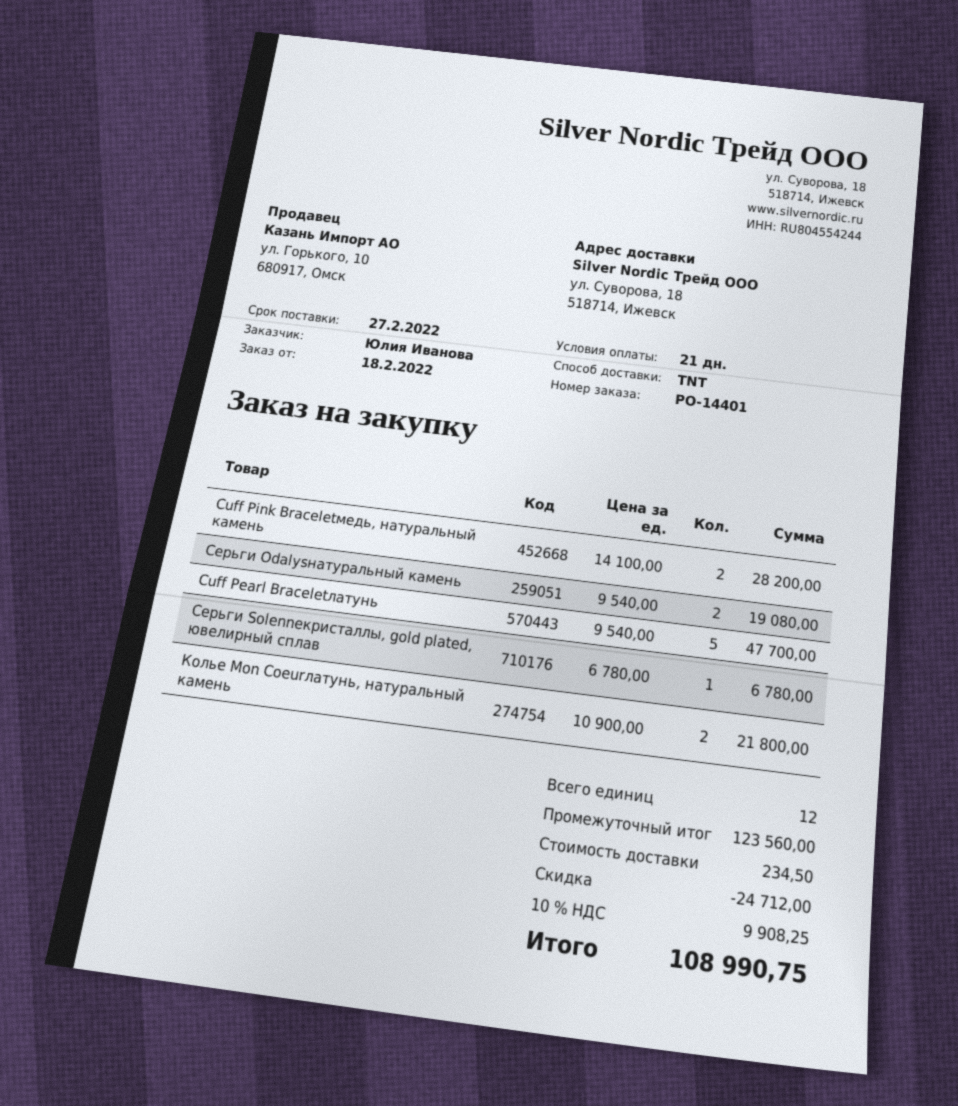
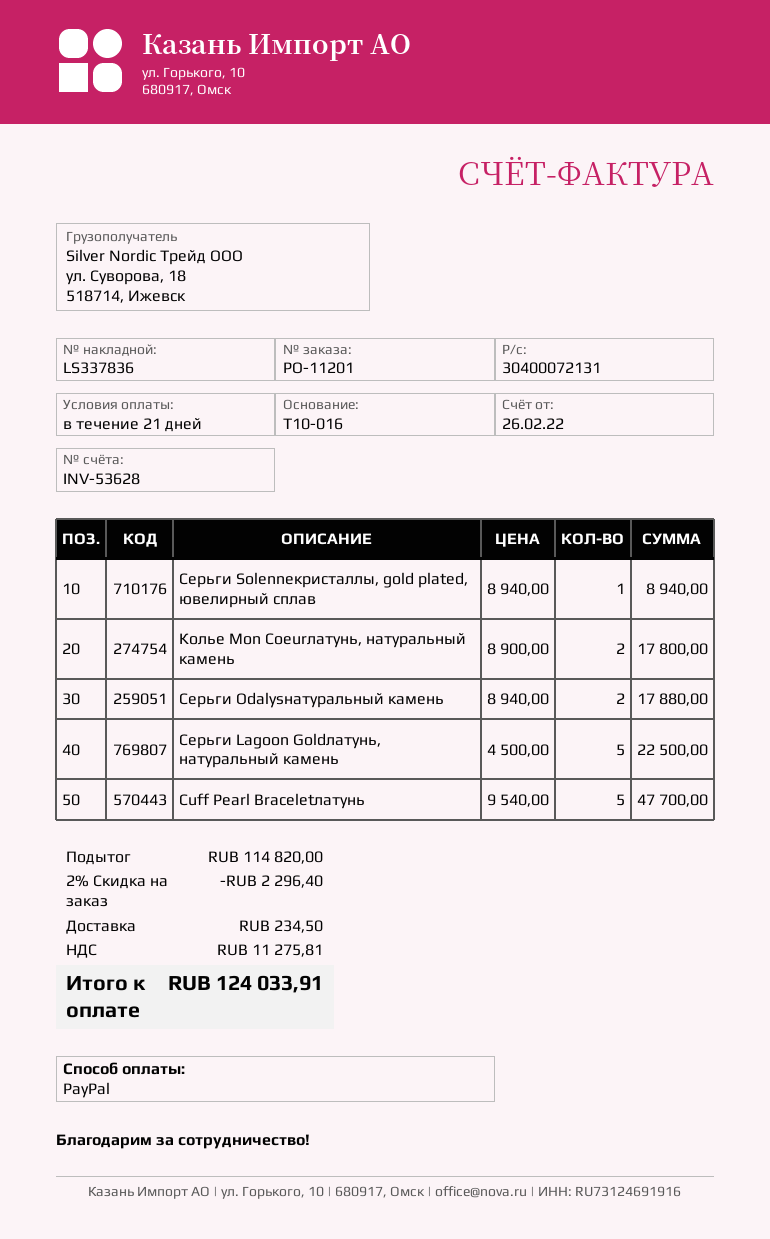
order number: PO-14401 -> PO-11201
Cuff Pink Braceletмедь, натуральный камень: 2 x 14100.00 = 28200.00 -> none
Серьги Odalysнатуральный камень: 2 x 9540.00 = 19080.00 -> 2 x 8940.00 = 17880.00
Серьги Solenneкристаллы, gold plated, ювелирный сплав: 1 x 6780.00 = 6780.00 -> 1 x 8940.00 = 8940.00
Колье Mon Coeurлатунь, натуральный камень: 2 x 10900.00 = 21800.00 -> 2 x 8900.00 = 17800.00
Серьги Lagoon Goldлатунь, натуральный камень: none -> 5 x 4500.00 = 22500.00
subtotal: 123560.00 -> 114820.00
discount: 24712.00 -> 2296.40
tax: 9908.25 -> 11275.81
total: 108990.75 -> 124033.91

